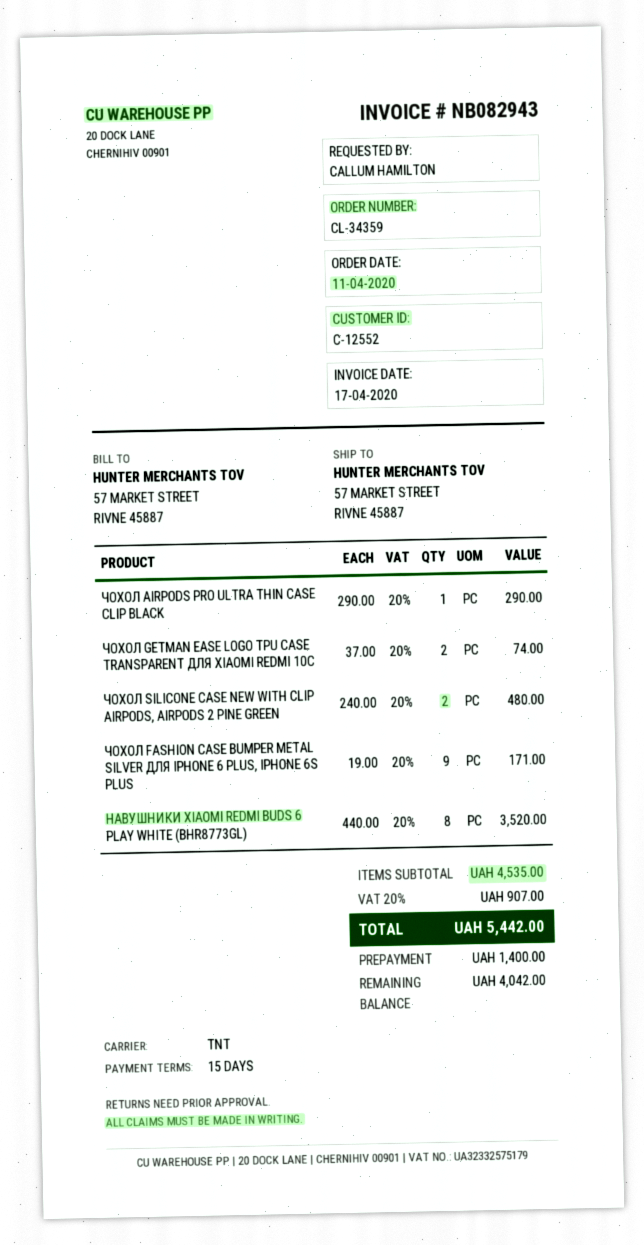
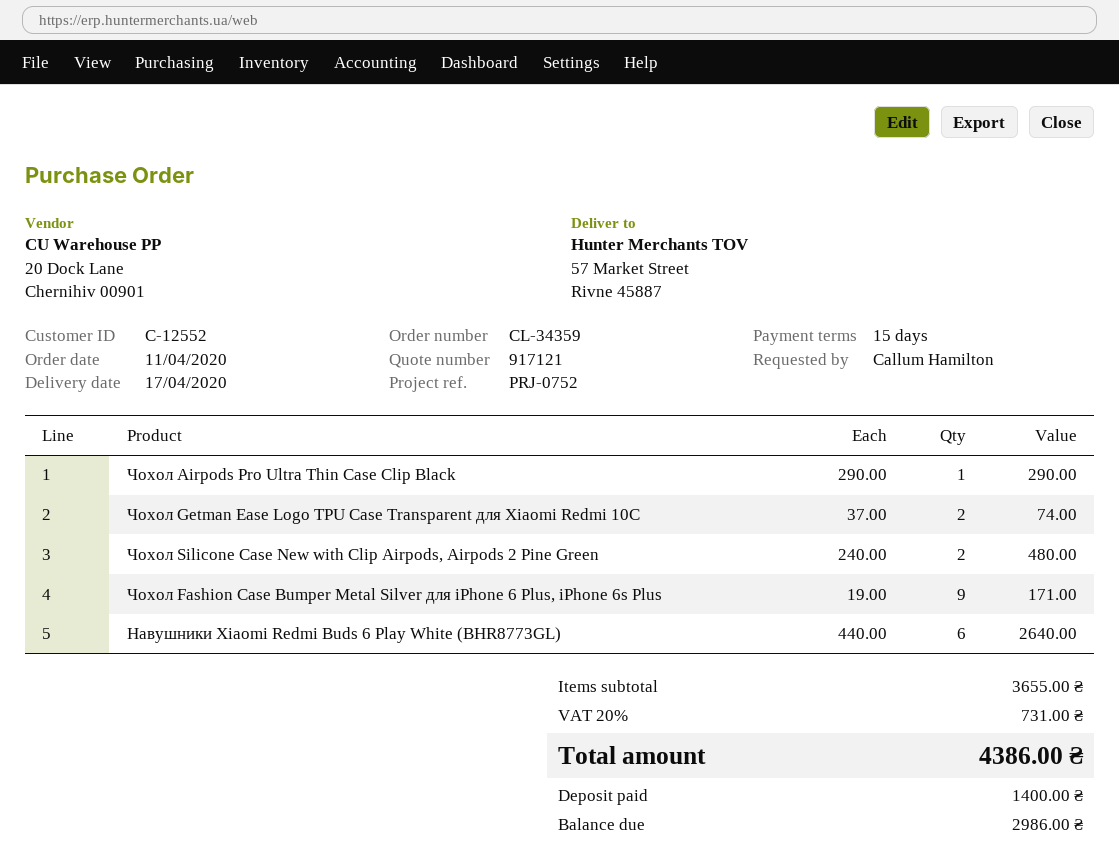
НАВУШНИКИ XIAOMI REDMI BUDS 6 PLAY WHITE (BHR8773GL): 8 x 440.00 = 3520.00 -> 6 x 440.00 = 2640.00
subtotal: 4535.00 -> 3655.00
tax: 20% = 907.00 -> 20% = 731.00
total: 5442.00 -> 4386.00
balance: 4042.00 -> 2986.00

